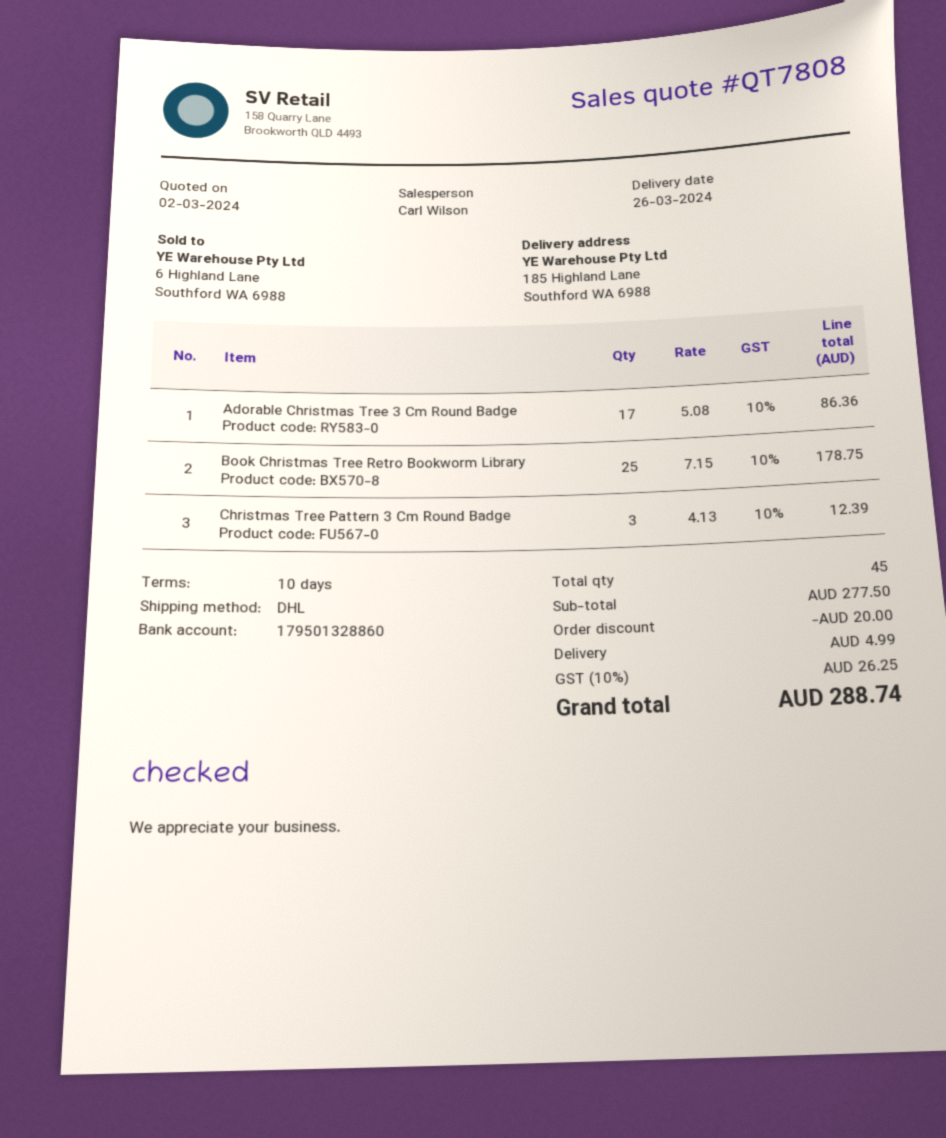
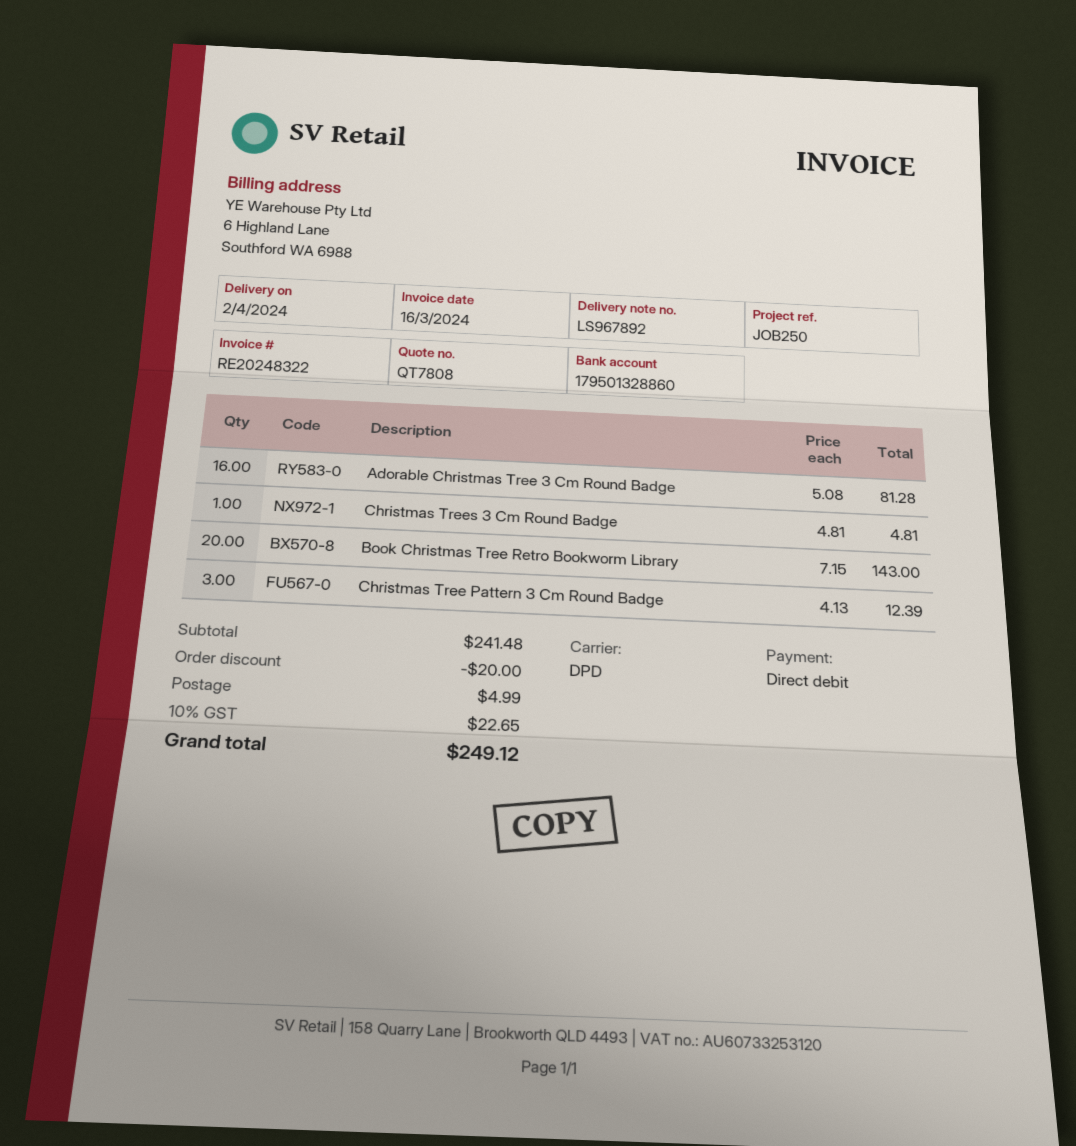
delivery date: 2024-03-26 -> 2024-04-02
shipping method: DHL -> DPD
Adorable Christmas Tree 3 Cm Round Badge: 17 x 5.08 = 86.36 -> 16 x 5.08 = 81.28
Book Christmas Tree Retro Bookworm Library: 25 x 7.15 = 178.75 -> 20 x 7.15 = 143.00
Christmas Trees 3 Cm Round Badge: none -> 1 x 4.81 = 4.81
subtotal: 277.50 -> 241.48
tax: 10% = 26.25 -> 10% = 22.65
total: 288.74 -> 249.12

